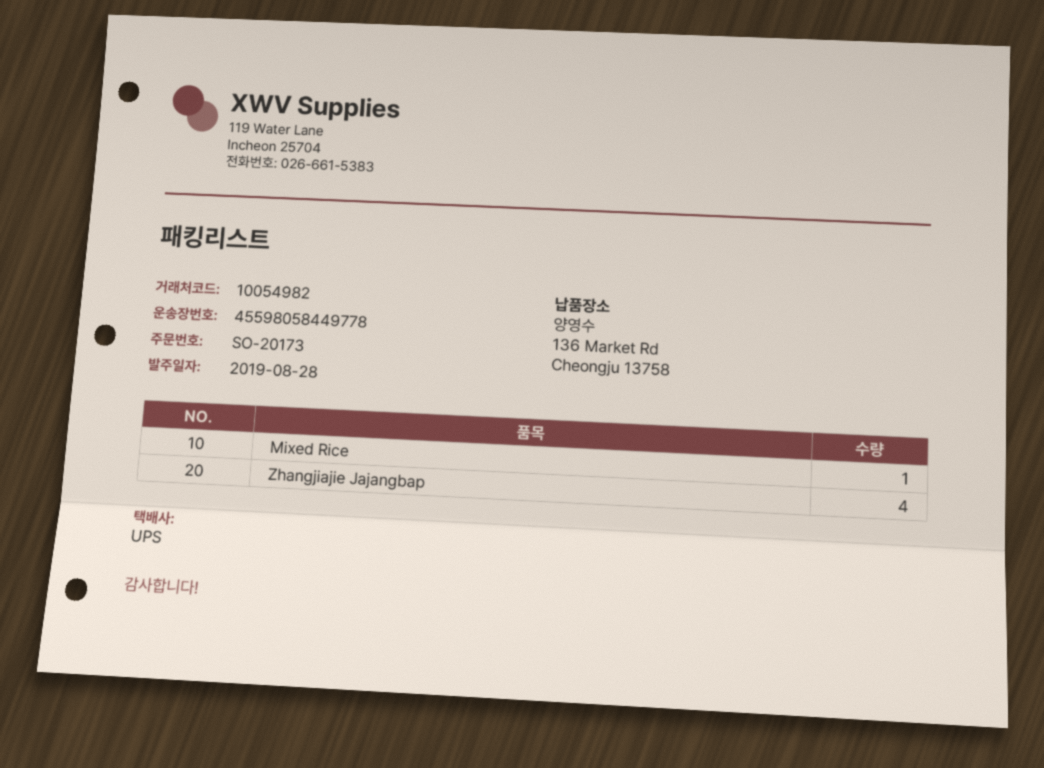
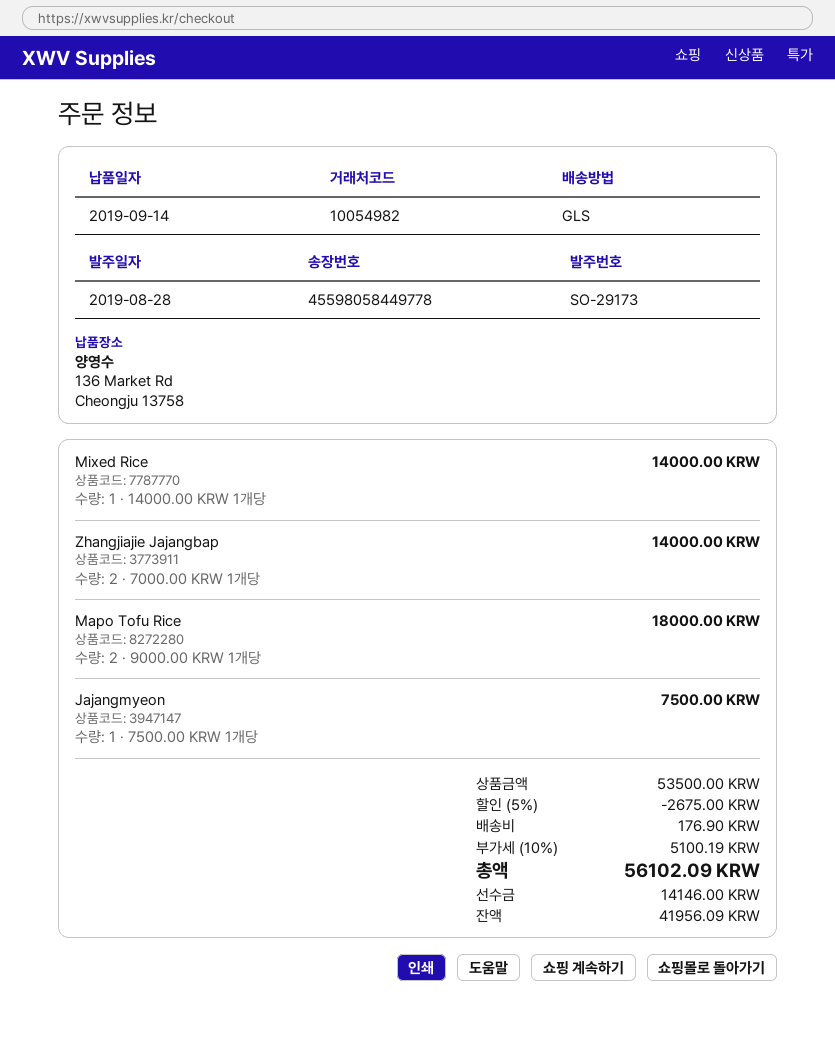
order number: SO-20173 -> SO-29173
shipping method: UPS -> GLS
Zhangjiajie Jajangbap: 4 -> 2
Mapo Tofu Rice: none -> 2
Jajangmyeon: none -> 1

